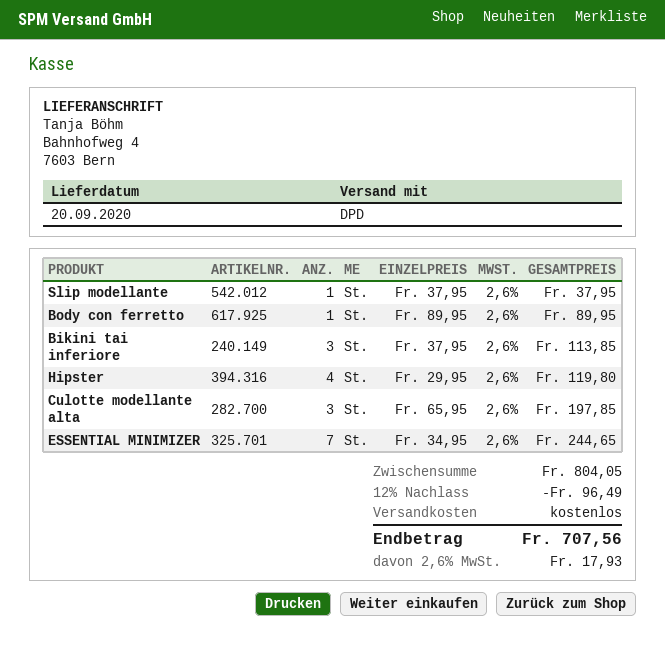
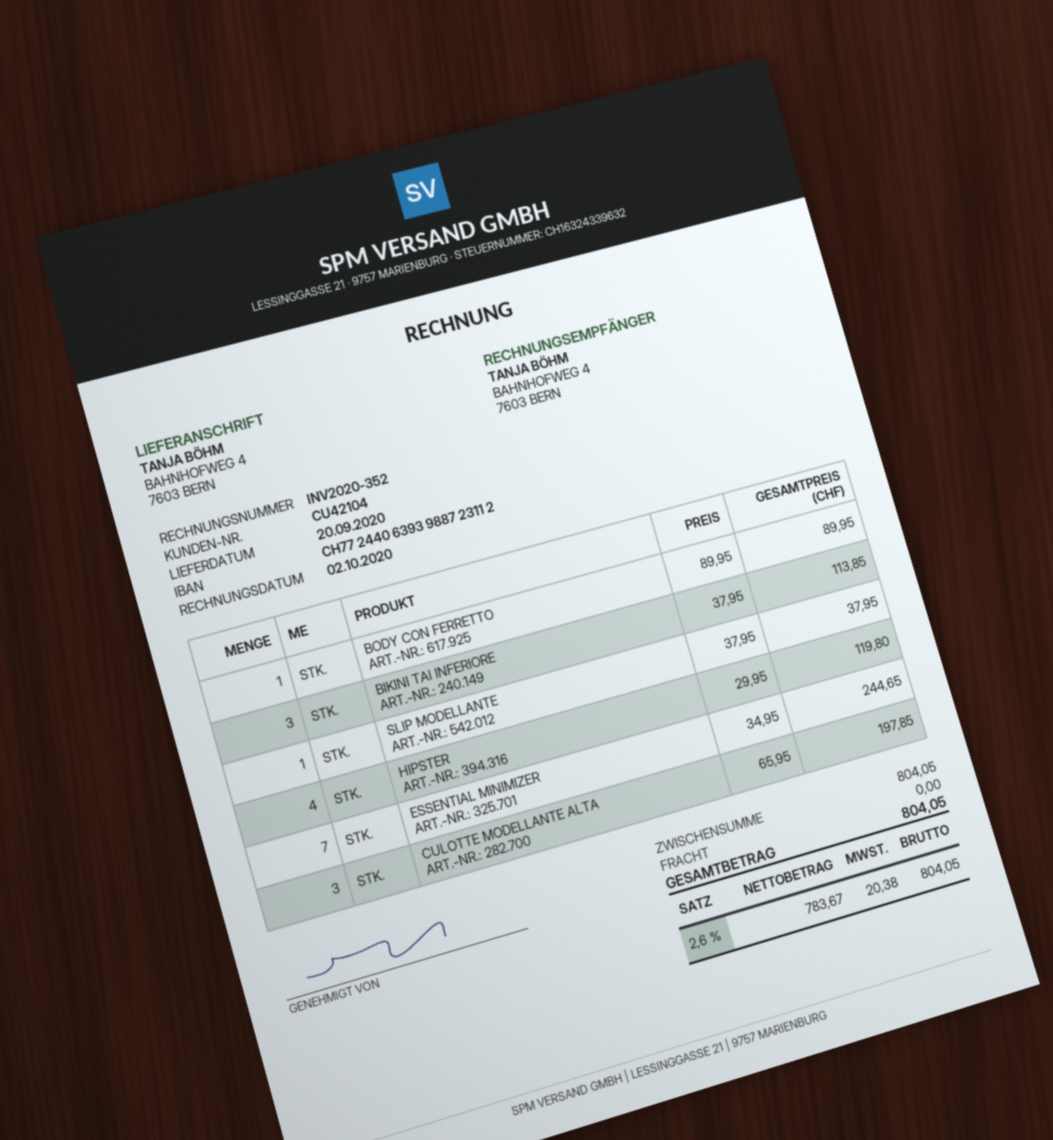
discount: 12% = 96.49 -> none
tax: 2.6% = 17.93 -> 2.6% = 20.38
total: 707.56 -> 804.05

